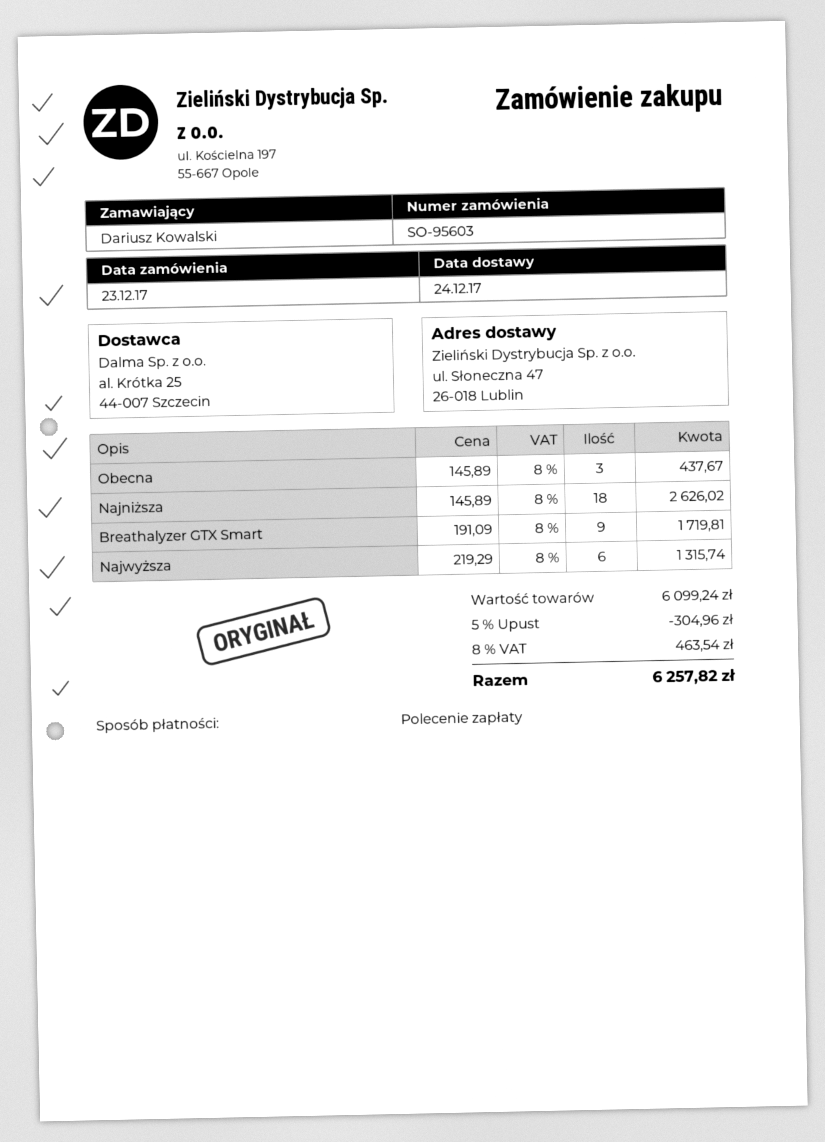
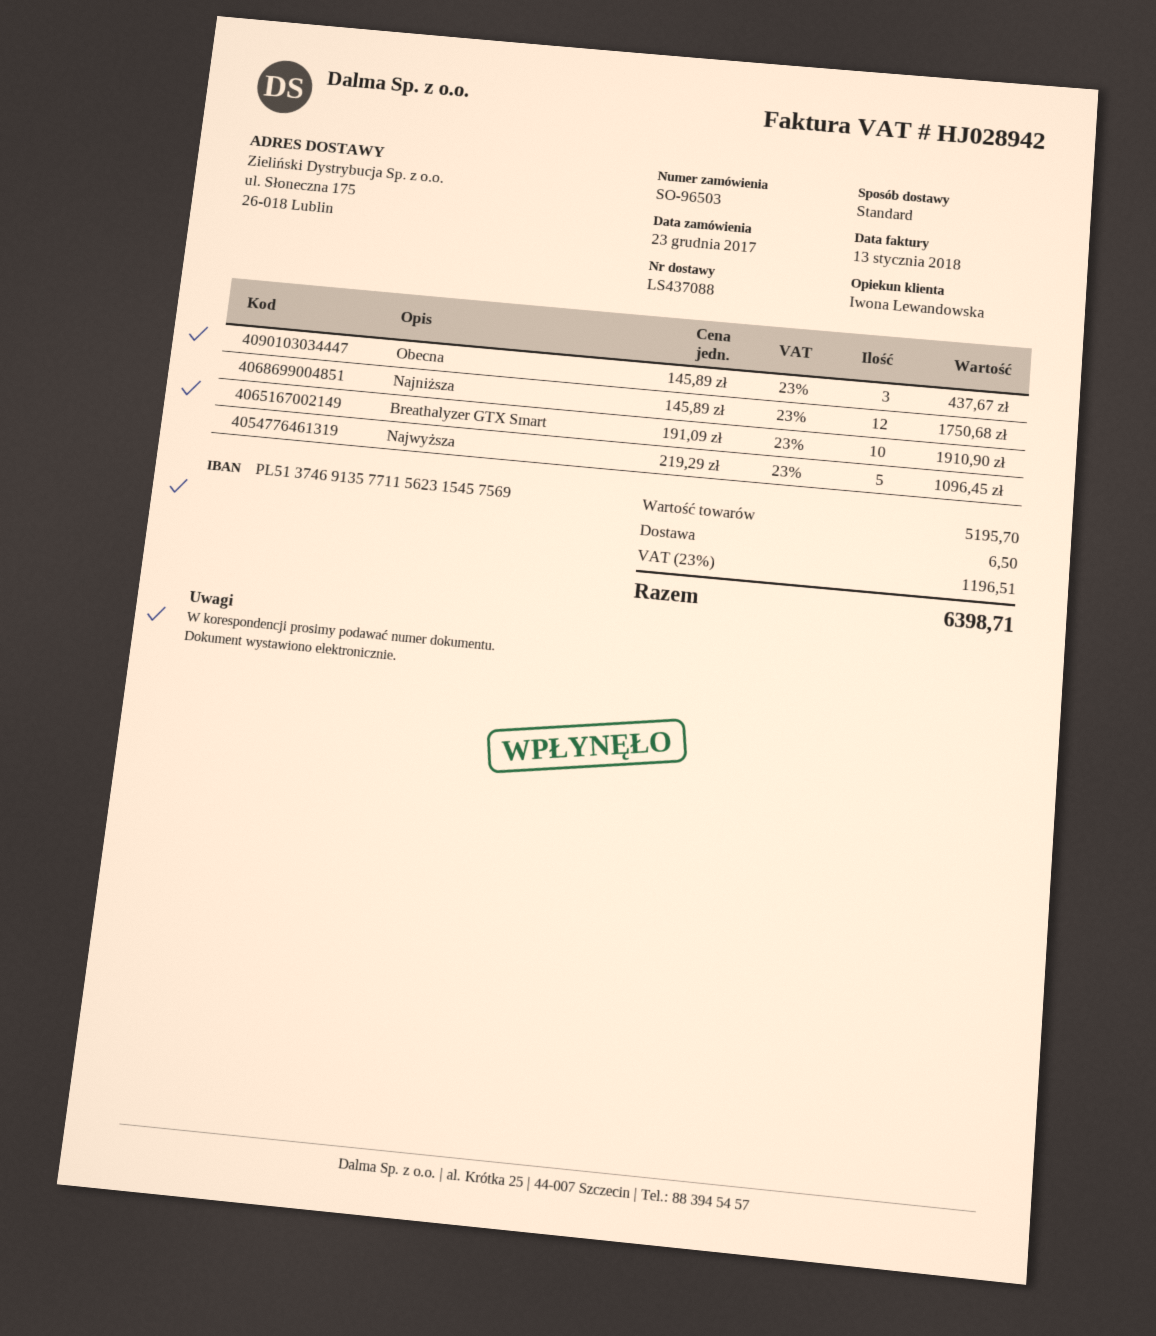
order number: SO-95603 -> SO-96503
ship to: ul. Słoneczna 47, 26-018 Lublin -> ul. Słoneczna 175, 26-018 Lublin
Najniższa: 18 x 145.89 = 2626.02 -> 12 x 145.89 = 1750.68
Breathalyzer GTX Smart: 9 x 191.09 = 1719.81 -> 10 x 191.09 = 1910.90
Najwyższa: 6 x 219.29 = 1315.74 -> 5 x 219.29 = 1096.45
subtotal: 6099.24 -> 5195.70
discount: 5% = 304.96 -> none
shipping: none -> 6.50
tax: 8% = 463.54 -> 23% = 1196.51
total: 6257.82 -> 6398.71

